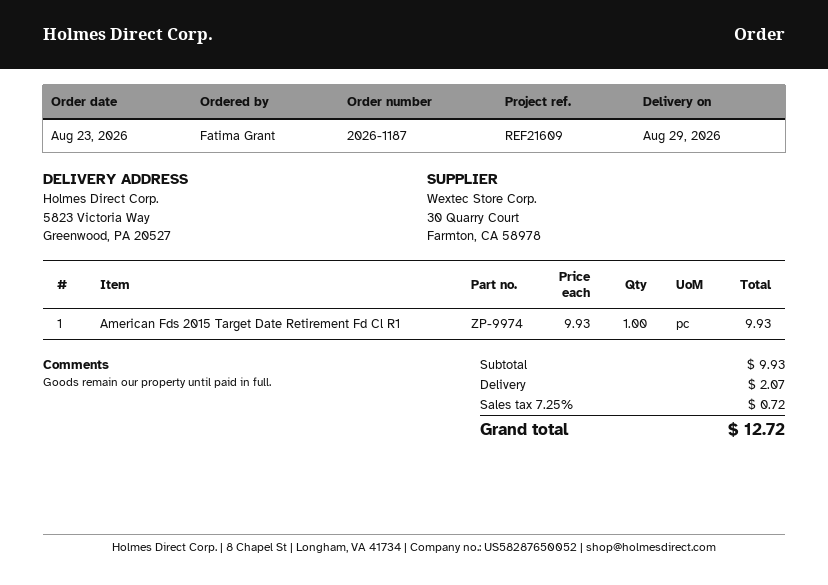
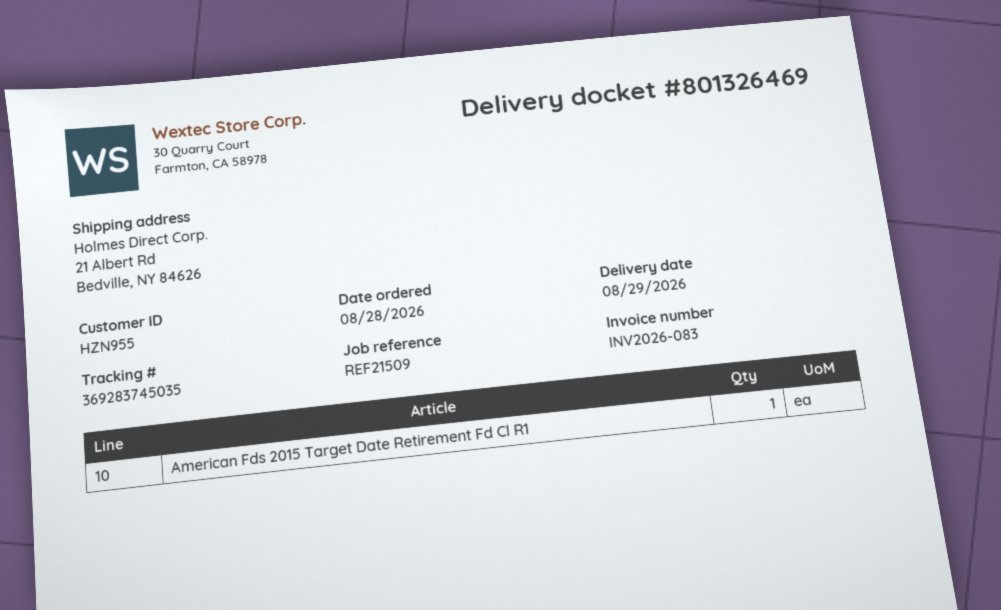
order date: 2026-08-23 -> 2026-08-28
reference: REF21609 -> REF21509
ship to: 5823 Victoria Way, Greenwood, PA 20527 -> 21 Albert Rd, Bedville, NY 84626

